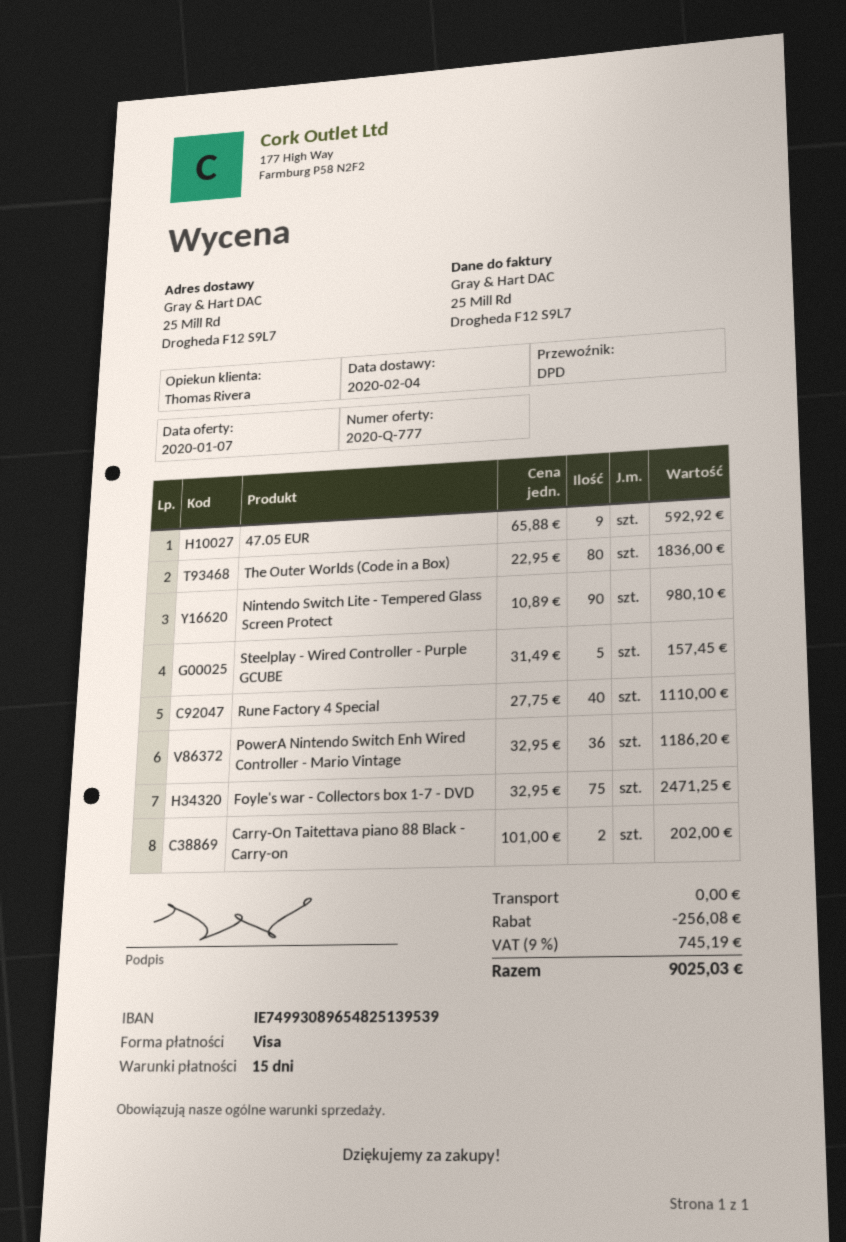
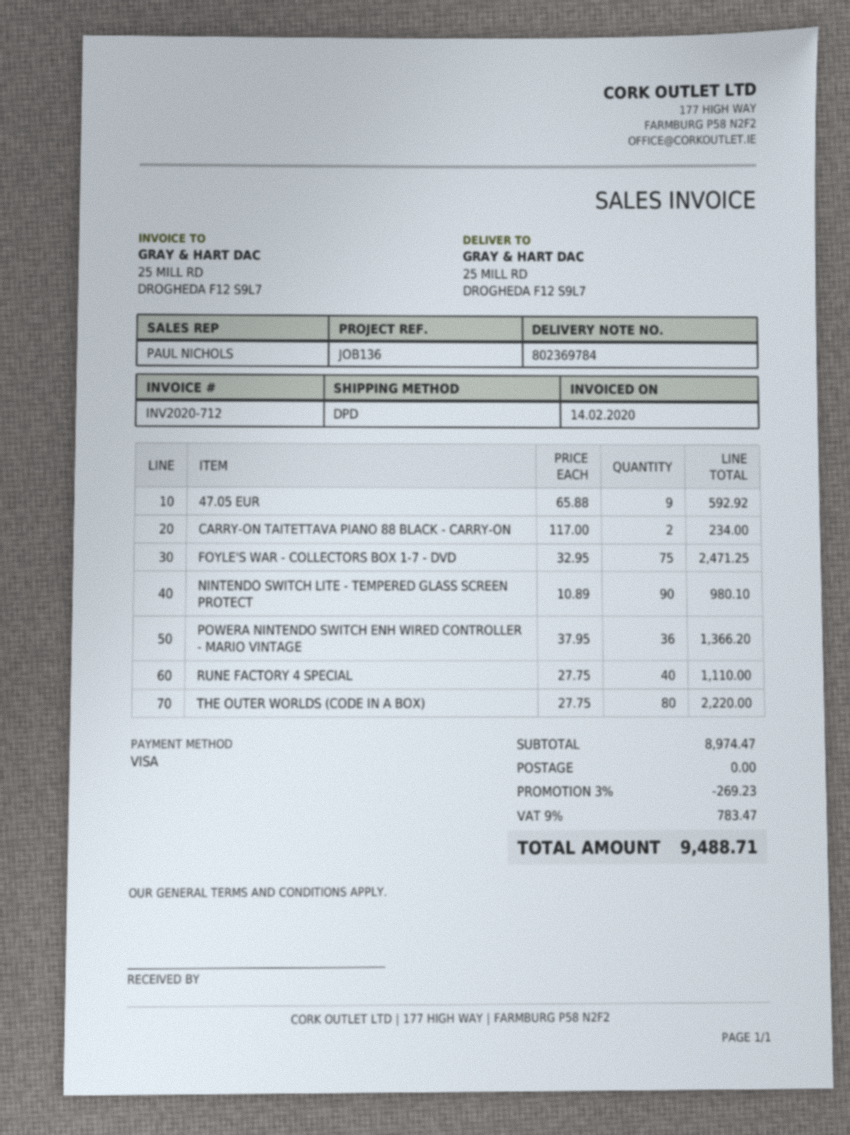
sales rep: Thomas Rivera -> PAUL NICHOLS
The Outer Worlds (Code in a Box): 80 x 22.95 = 1836.00 -> 80 x 27.75 = 2220.00
Steelplay - Wired Controller - Purple GCUBE: 5 x 31.49 = 157.45 -> none
PowerA Nintendo Switch Enh Wired Controller - Mario Vintage: 36 x 32.95 = 1186.20 -> 36 x 37.95 = 1366.20
Carry-On Taitettava piano 88 Black - Carry-on: 2 x 101.00 = 202.00 -> 2 x 117.00 = 234.00
discount: 256.08 -> 269.23
tax: 9% = 745.19 -> 9% = 783.47
total: 9025.03 -> 9488.71

